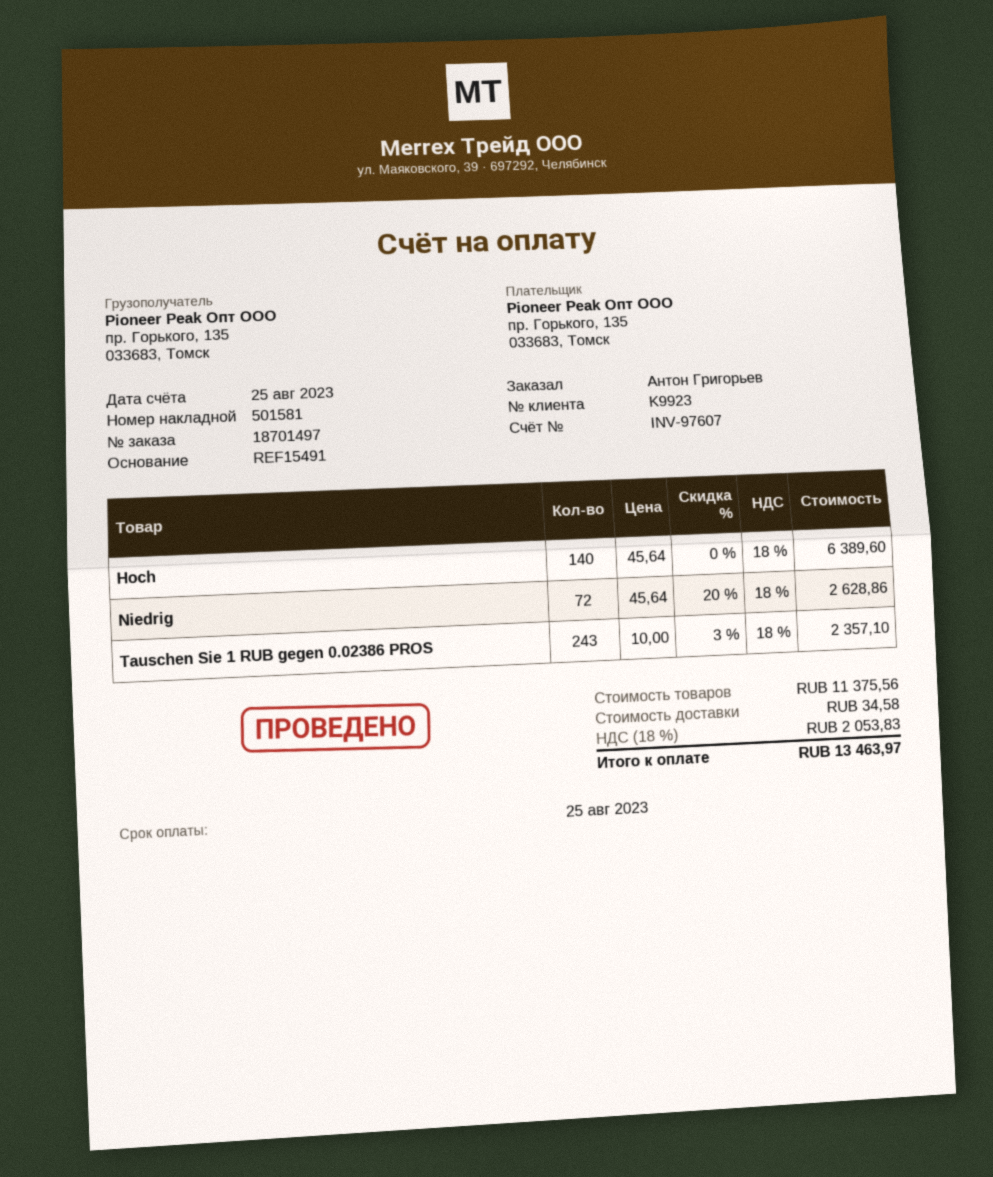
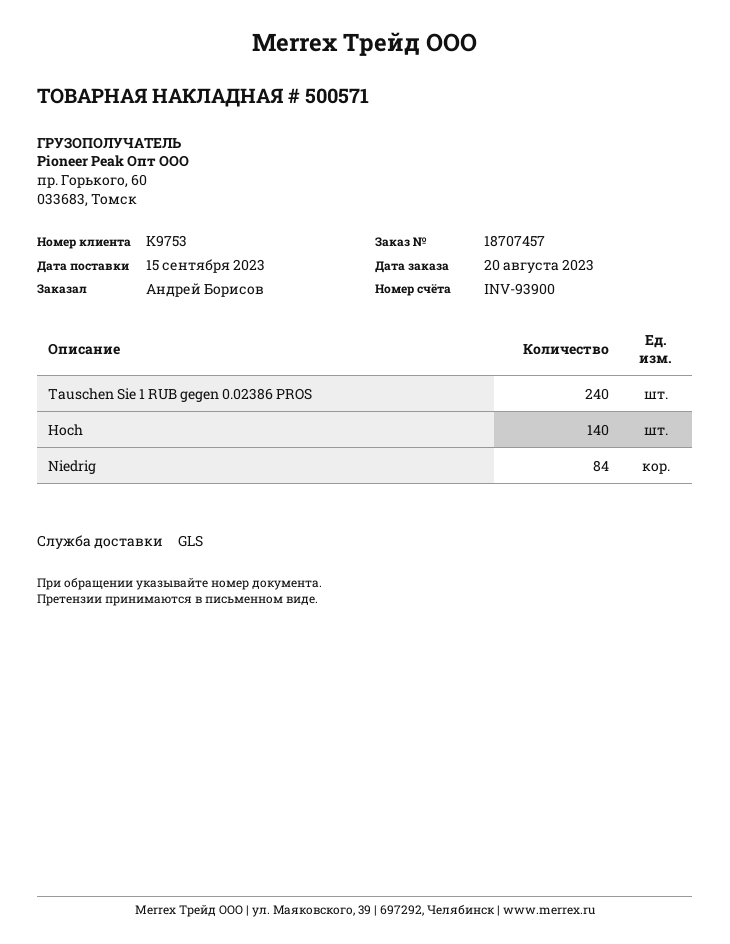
order number: 18701497 -> 18707457
delivery note number: 501581 -> 500571
invoice number: INV-97607 -> INV-93900
customer number: K9923 -> K9753
ordered by: Антон Григорьев -> Андрей Борисов
ship to: пр. Горького, 135, 033683, Томск -> пр. Горького, 60, 033683, Томск
Niedrig: 72 -> 84
Tauschen Sie 1 RUB gegen 0.02386 PROS: 243 -> 240

